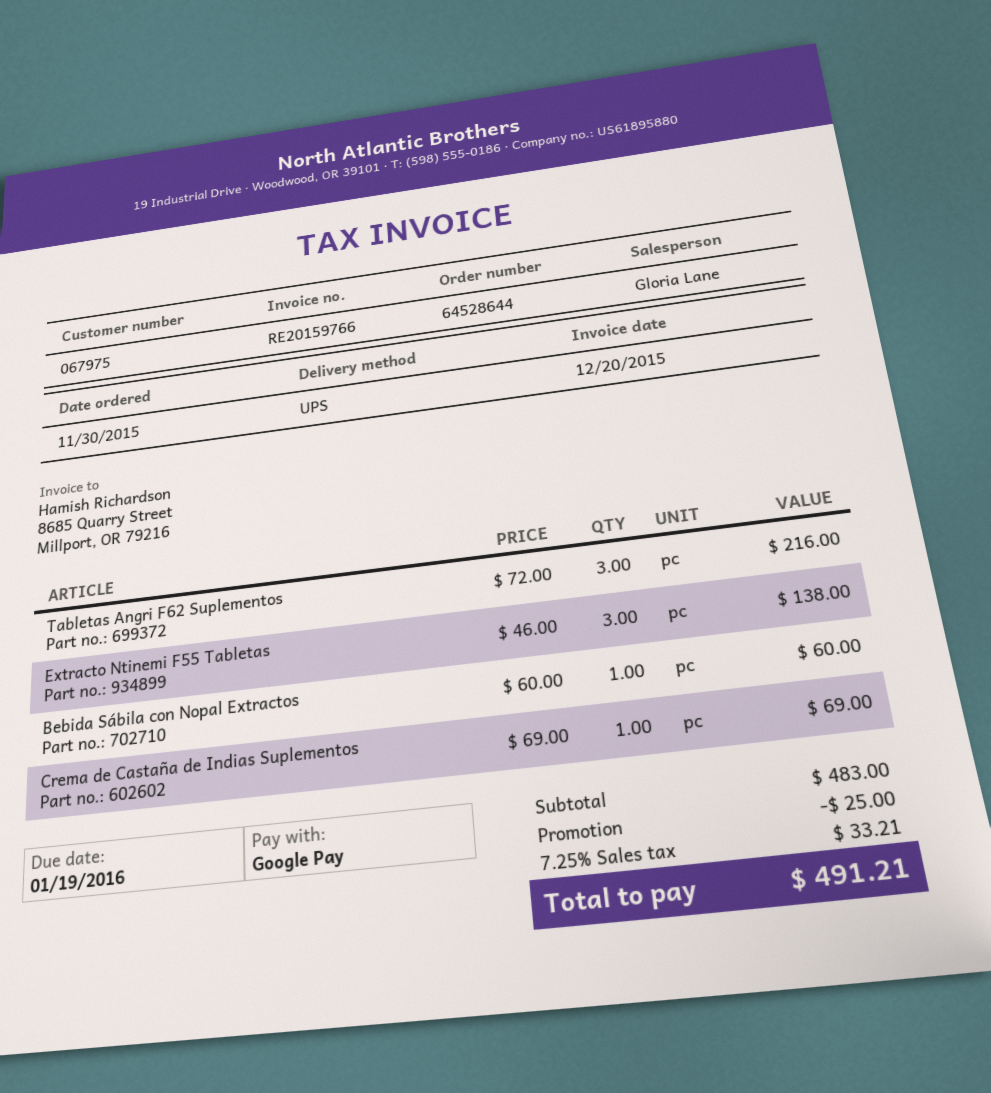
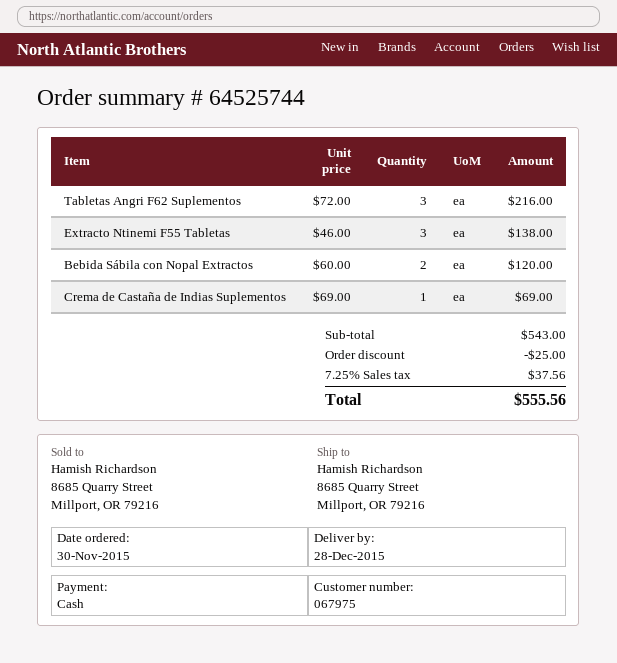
order number: 64528644 -> 64525744
payment method: Google Pay -> cash
Bebida Sábila con Nopal Extractos: 1 x 60.00 = 60.00 -> 2 x 60.00 = 120.00
subtotal: 483.00 -> 543.00
tax: 7.25% = 33.21 -> 7.25% = 37.56
total: 491.21 -> 555.56

